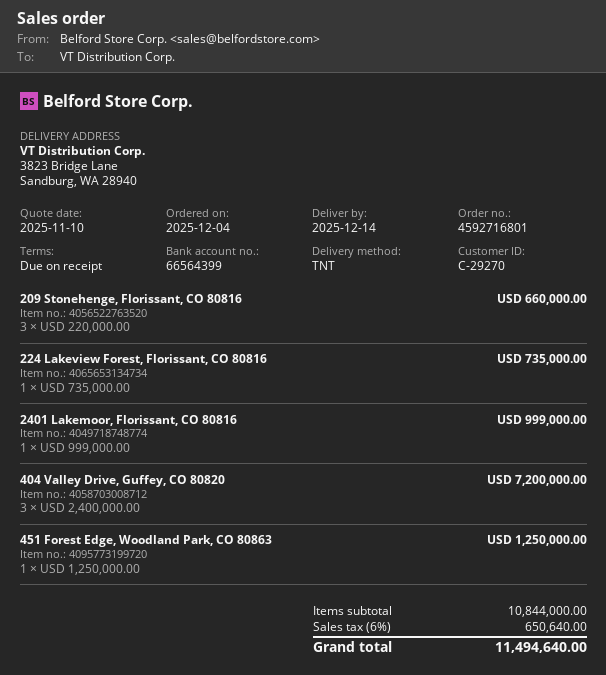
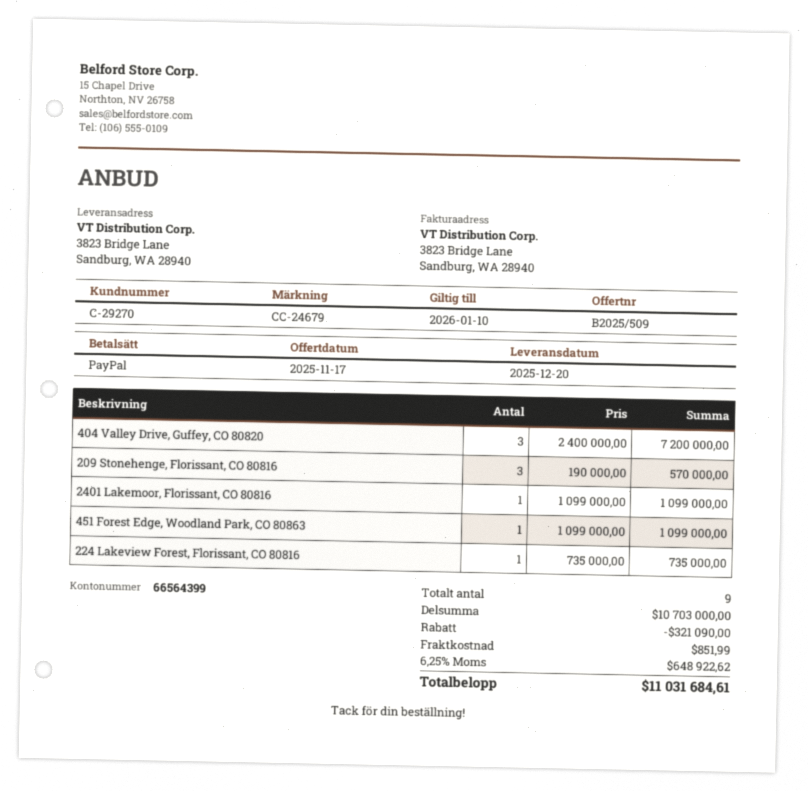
quote date: 2025-11-10 -> 2025-11-17
delivery date: 2025-12-14 -> 2025-12-20
209 Stonehenge, Florissant, CO 80816: 3 x 220000.00 = 660000.00 -> 3 x 190000.00 = 570000.00
2401 Lakemoor, Florissant, CO 80816: 1 x 999000.00 = 999000.00 -> 1 x 1099000.00 = 1099000.00
451 Forest Edge, Woodland Park, CO 80863: 1 x 1250000.00 = 1250000.00 -> 1 x 1099000.00 = 1099000.00
subtotal: 10844000.00 -> 10703000.00
discount: none -> 321090.00
shipping: none -> 851.99
tax: 6% = 650640.00 -> 6.25% = 648922.62
total: 11494640.00 -> 11031684.61

